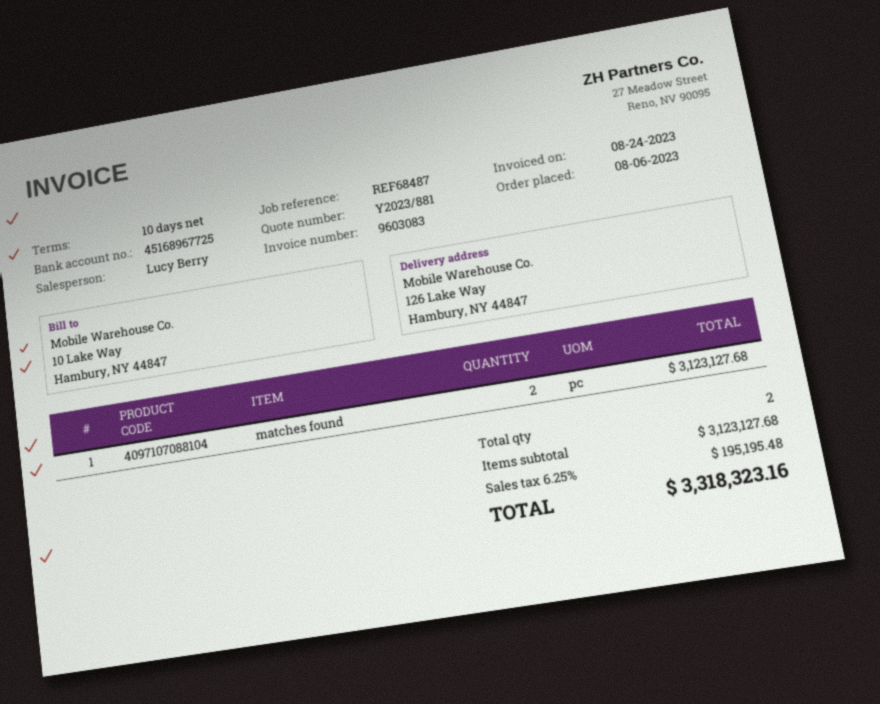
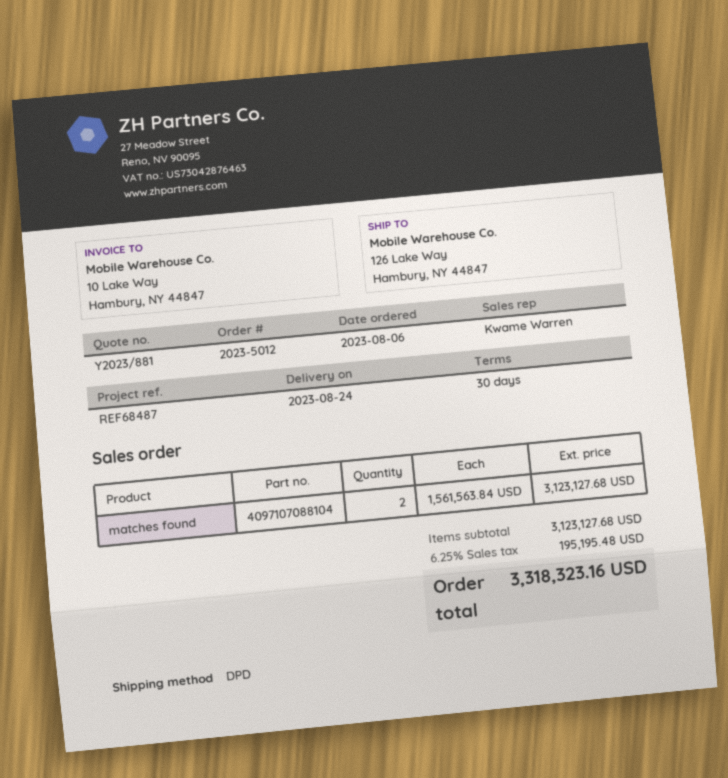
payment terms: 10 days -> 30 days
sales rep: Lucy Berry -> Kwame Warren

